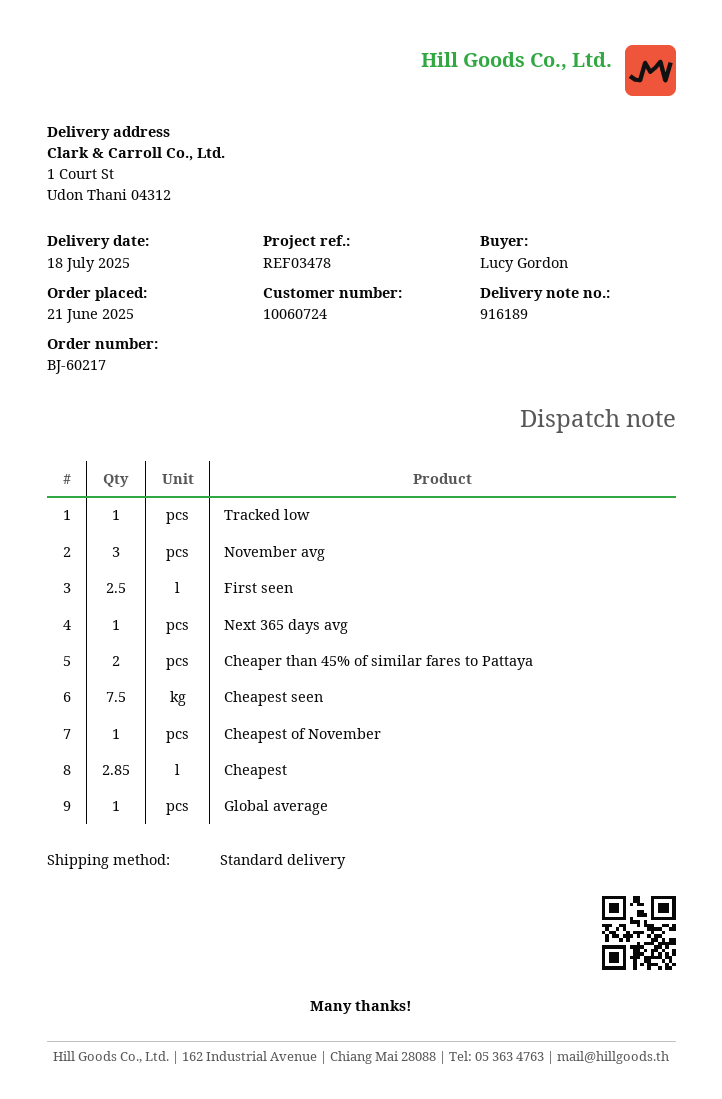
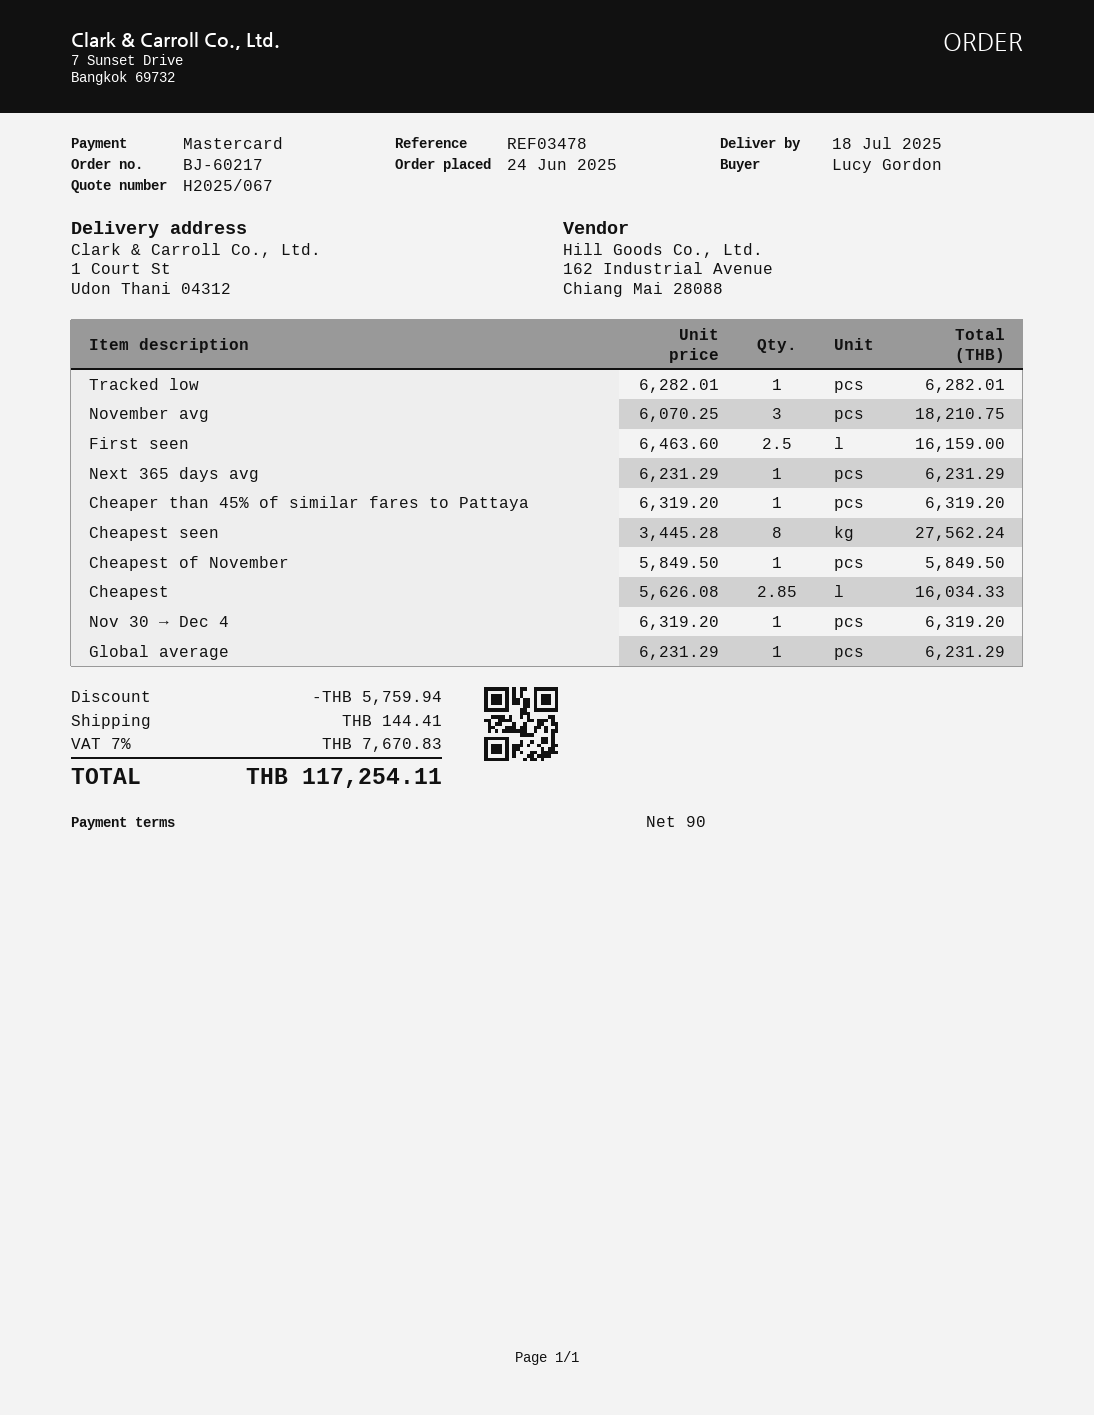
order date: 2025-06-21 -> 2025-06-24
Cheaper than 45% of similar fares to Pattaya: 2 -> 1
Cheapest seen: 7.5 -> 8
Nov 30 → Dec 4: none -> 1

